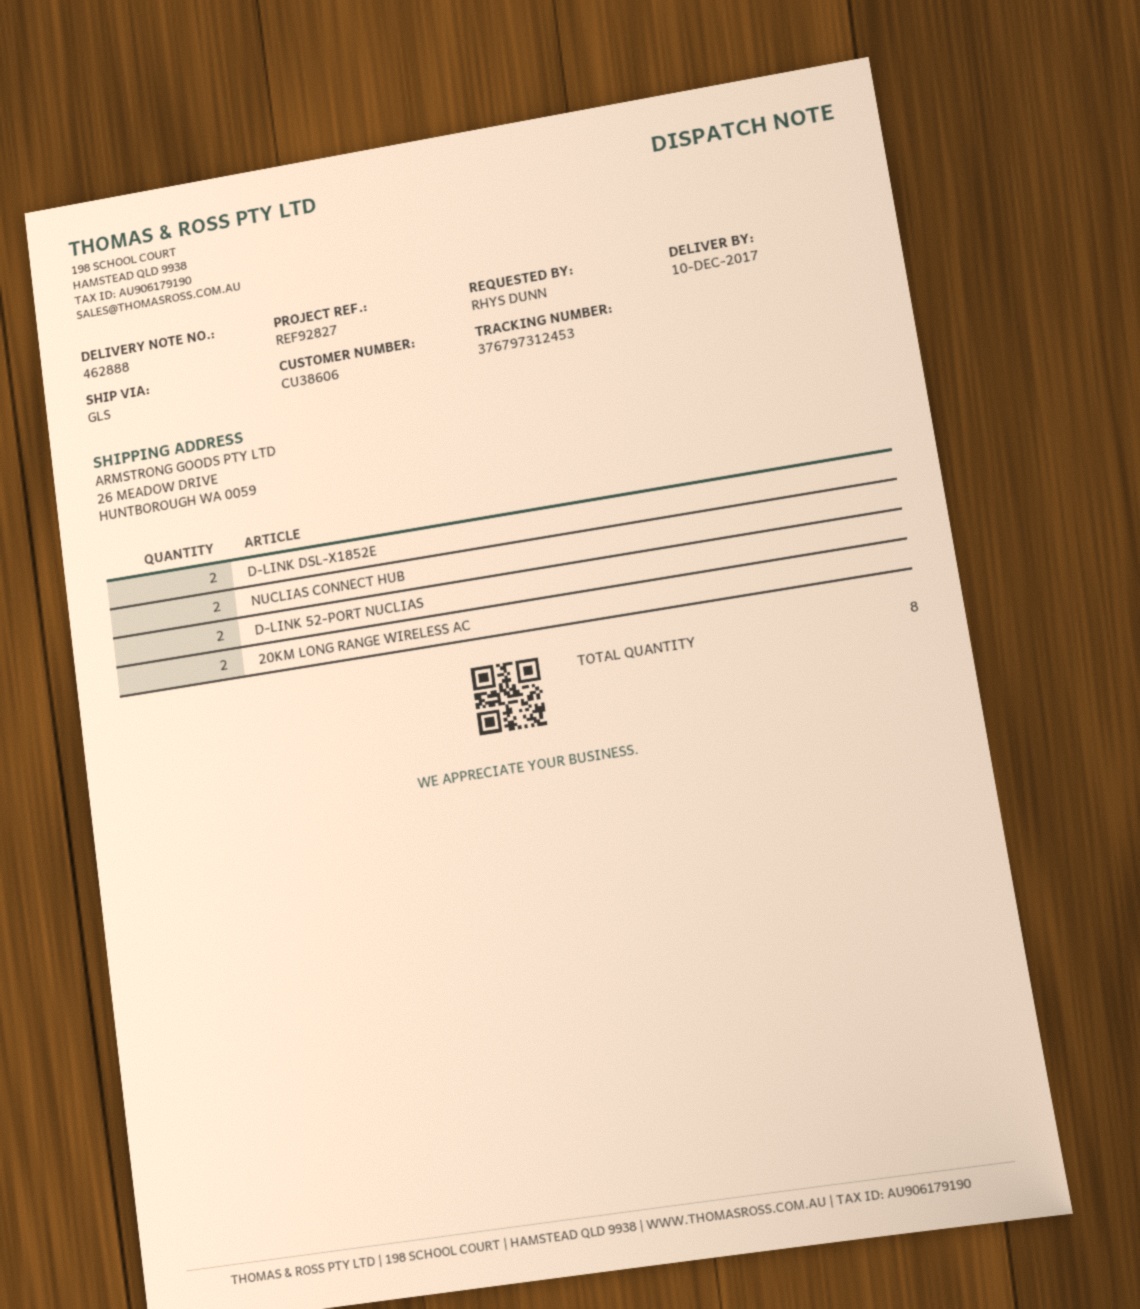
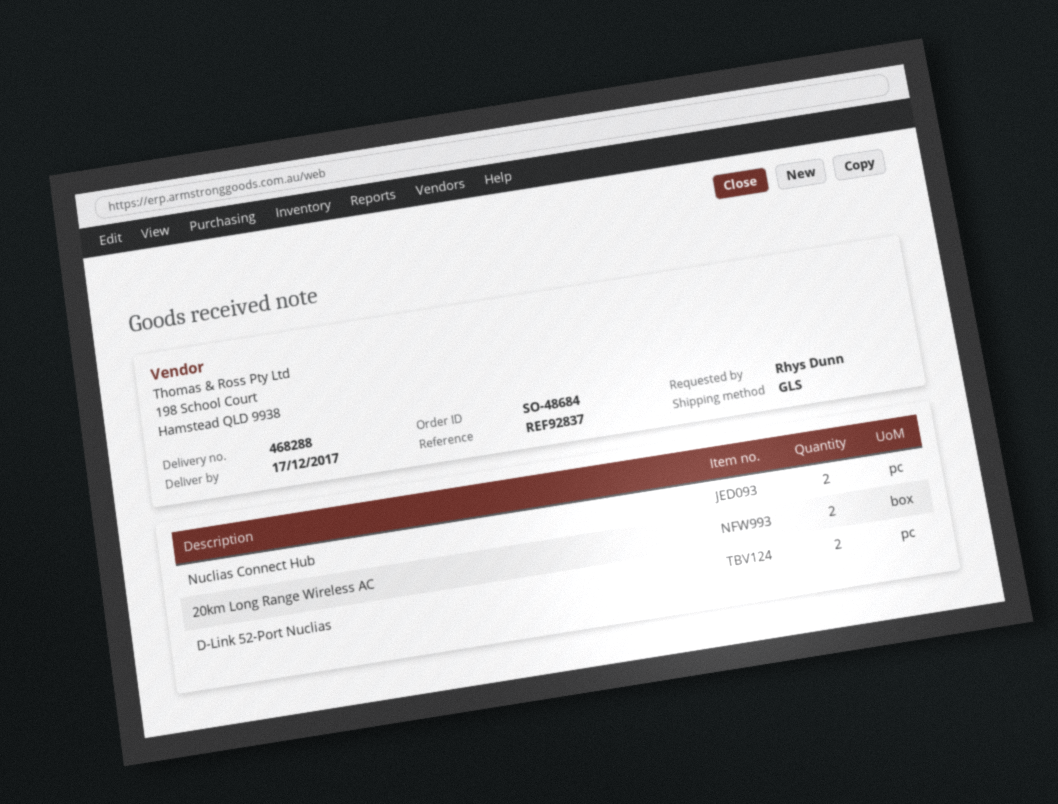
delivery note number: 462888 -> 468288
delivery date: 2017-12-10 -> 2017-12-17
reference: REF92827 -> REF92837
D-LINK DSL-X1852E: 2 -> none

